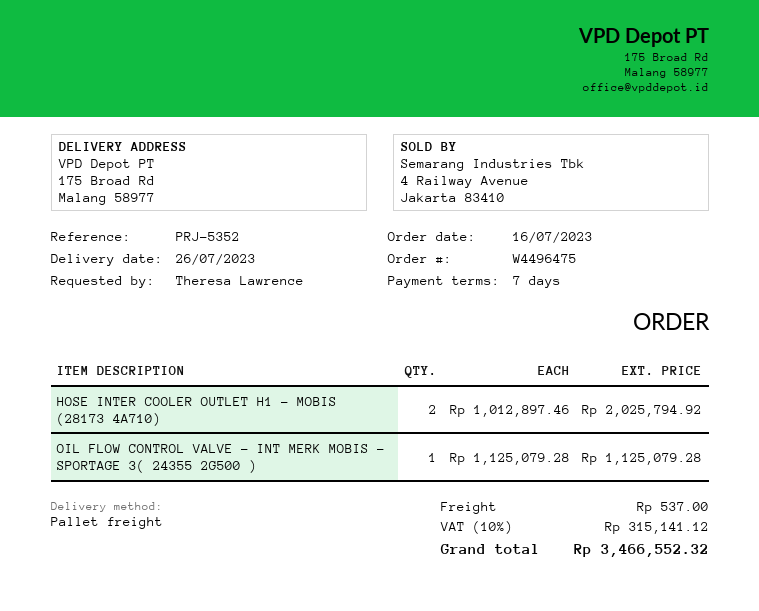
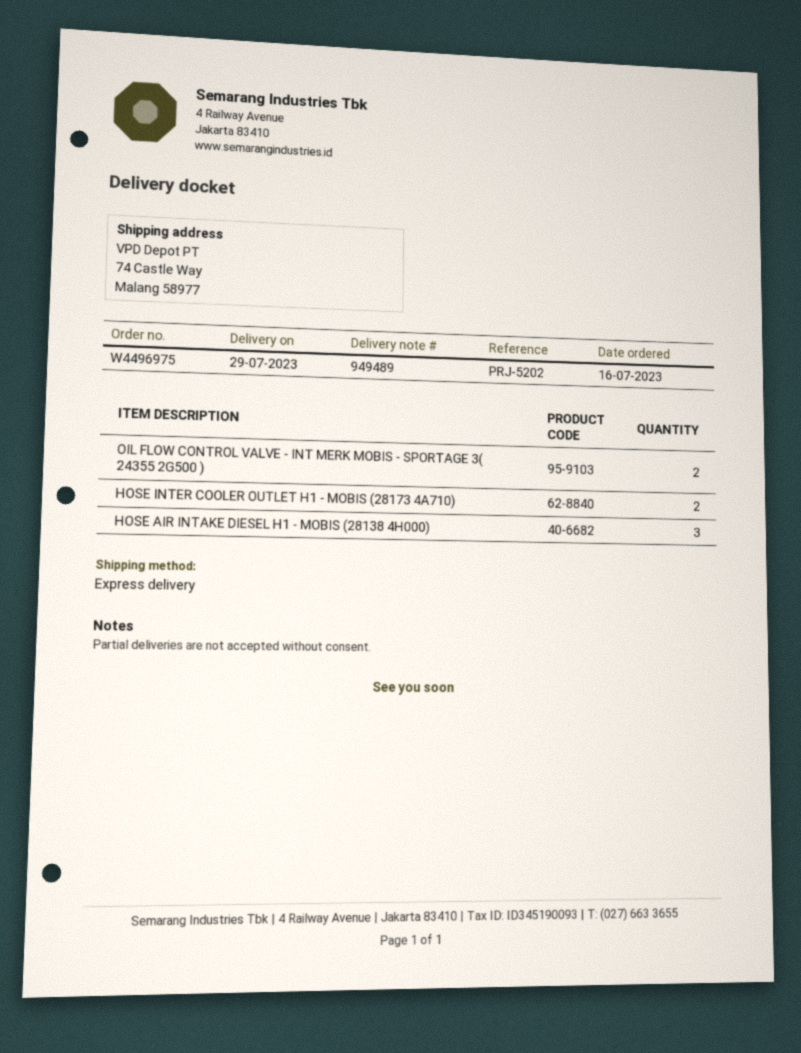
order number: W4496475 -> W4496975
delivery date: 2023-07-26 -> 2023-07-29
reference: PRJ-5352 -> PRJ-5202
shipping method: pallet freight -> express
ship to: 175 Broad Rd, Malang 58977 -> 74 Castle Way, Malang 58977
OIL FLOW CONTROL VALVE - INT MERK MOBIS - SPORTAGE 3( 24355 2G500 ): 1 -> 2
HOSE AIR INTAKE DIESEL H1 - MOBIS (28138 4H000): none -> 3

